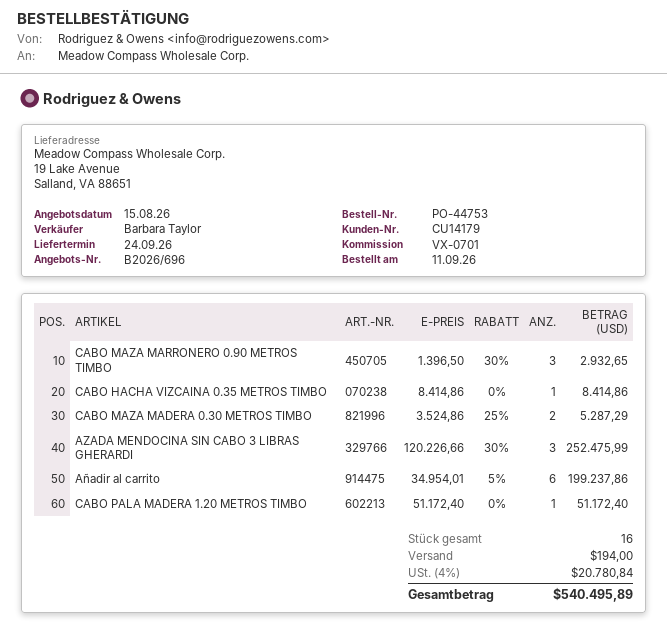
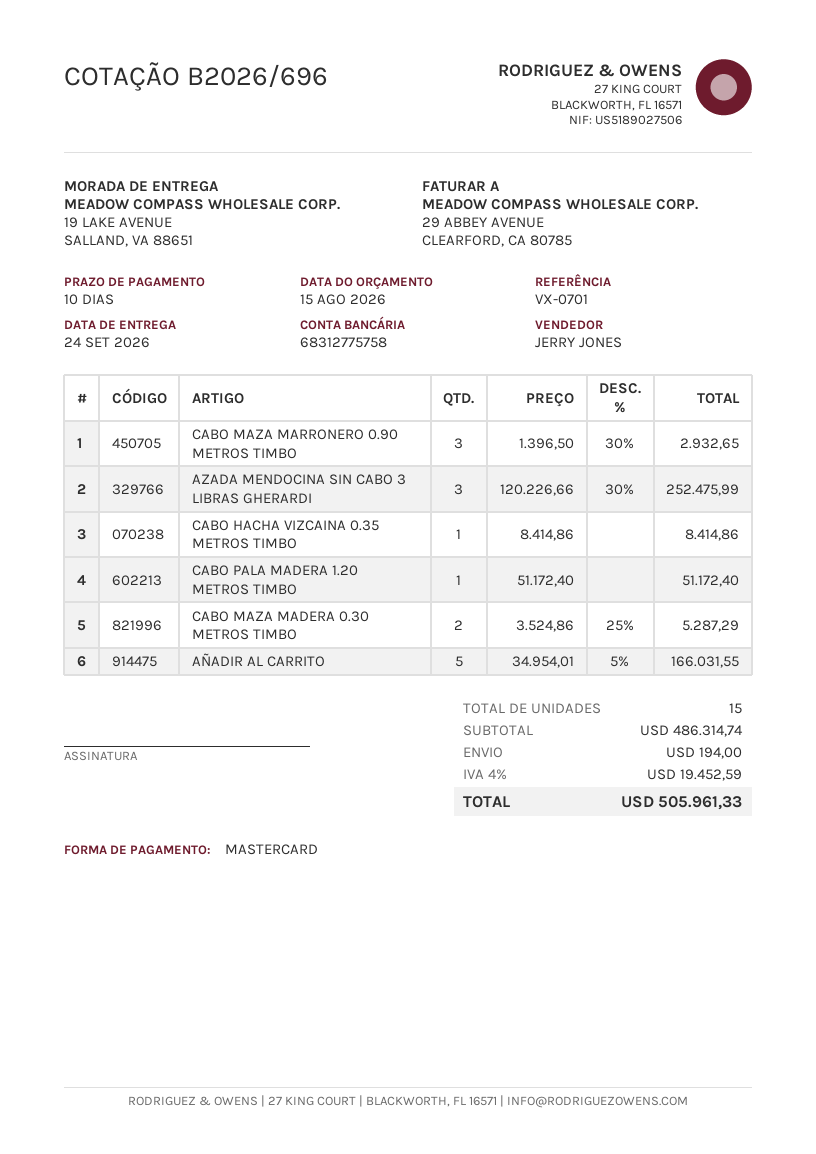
sales rep: Barbara Taylor -> JERRY JONES
Añadir al carrito: 6 x 34954.01 - 5% = 199237.86 -> 5 x 34954.01 - 5% = 166031.55
total quantity: 16 -> 15
tax: 4% = 20780.84 -> 4% = 19452.59
total: 540495.89 -> 505961.33

